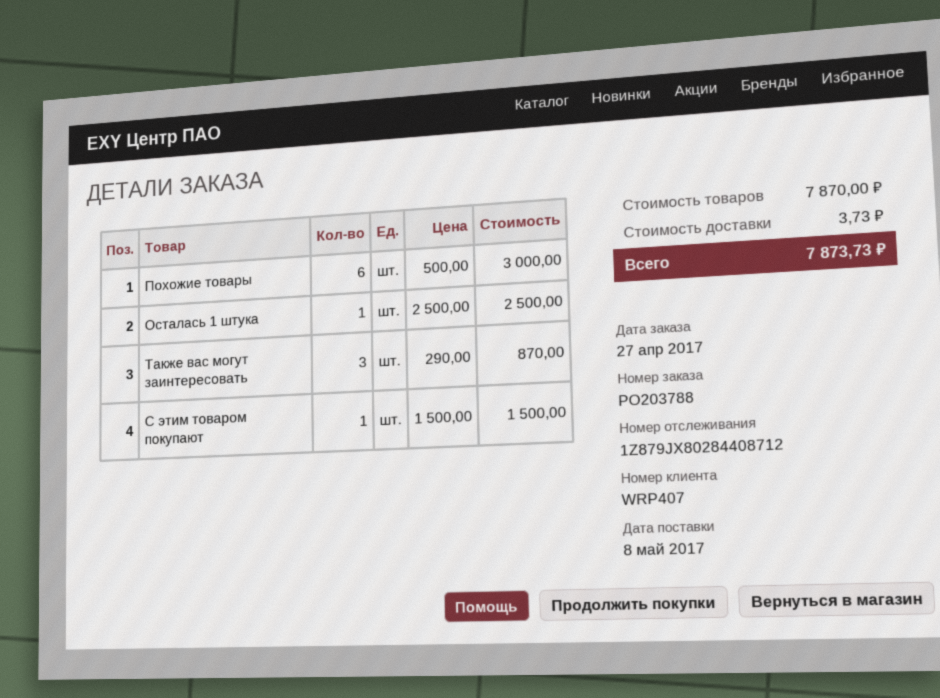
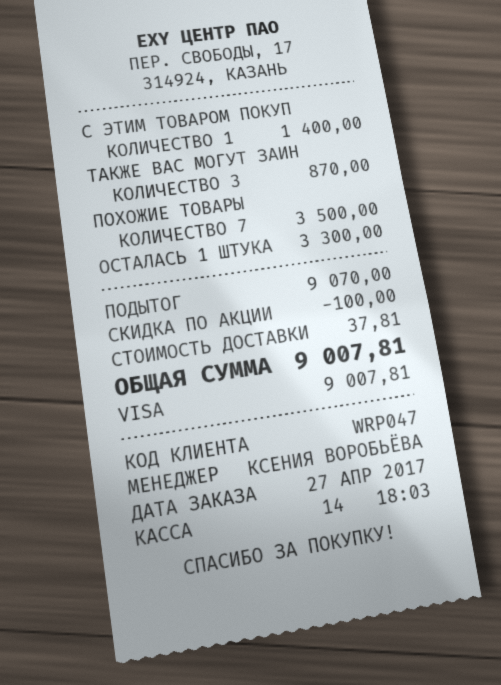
customer number: WRP407 -> WRP047
Похожие товары: 6 for 3000.00 -> 7 for 3500.00
Осталась 1 штука: 1 for 2500.00 -> 1 for 3300.00
С этим товаром покупают: 1 for 1500.00 -> 1 for 1400.00
subtotal: 7870.00 -> 9070.00
discount: none -> 100.00
shipping: 3.73 -> 37.81
total: 7873.73 -> 9007.81

